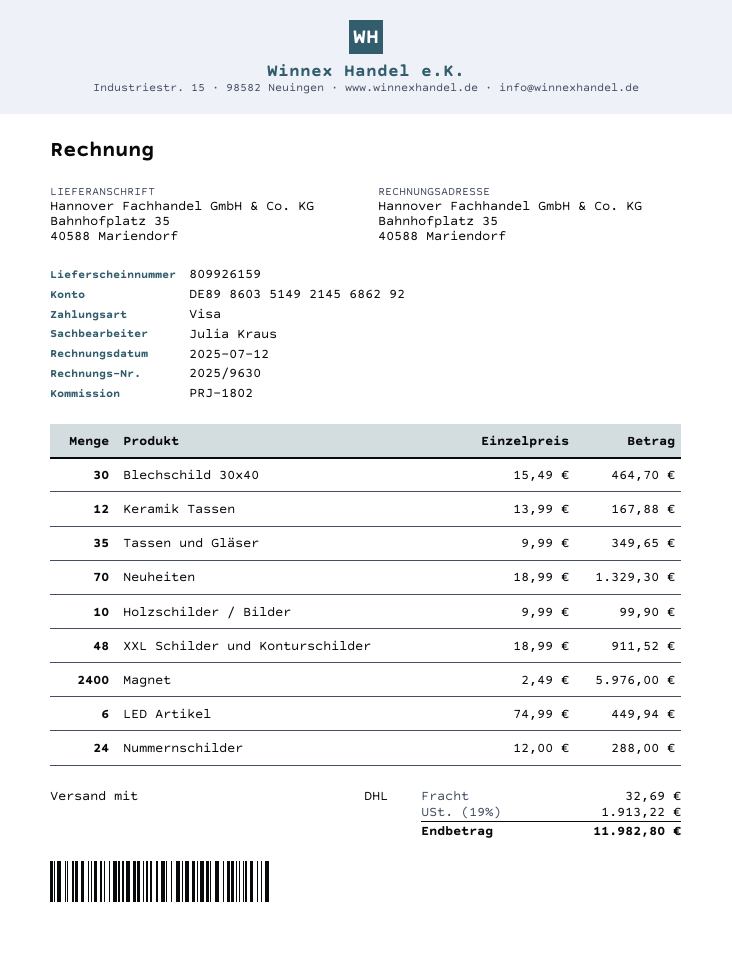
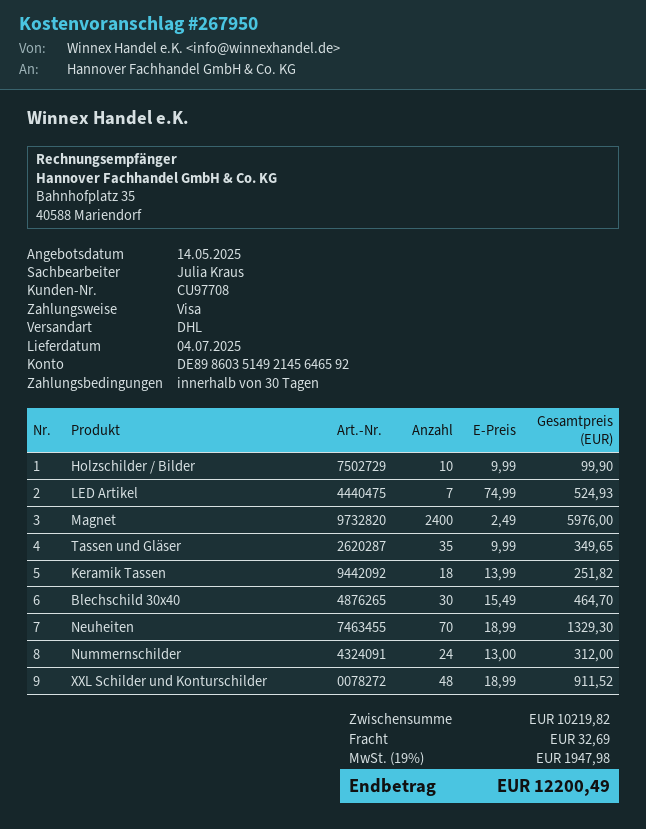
bank account: DE89860351492145686292 -> DE89860351492145646592
Keramik Tassen: 12 x 13.99 = 167.88 -> 18 x 13.99 = 251.82
LED Artikel: 6 x 74.99 = 449.94 -> 7 x 74.99 = 524.93
Nummernschilder: 24 x 12.00 = 288.00 -> 24 x 13.00 = 312.00
tax: 19% = 1913.22 -> 19% = 1947.98
total: 11982.80 -> 12200.49

